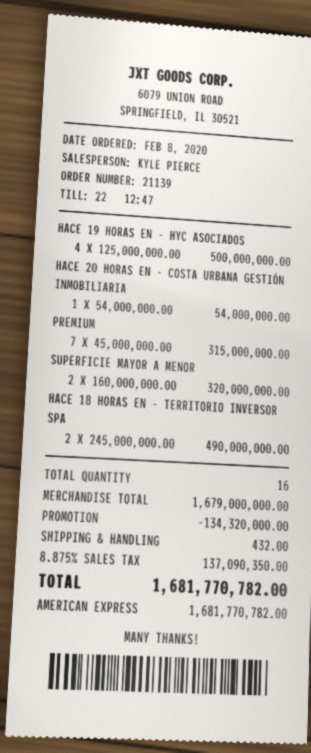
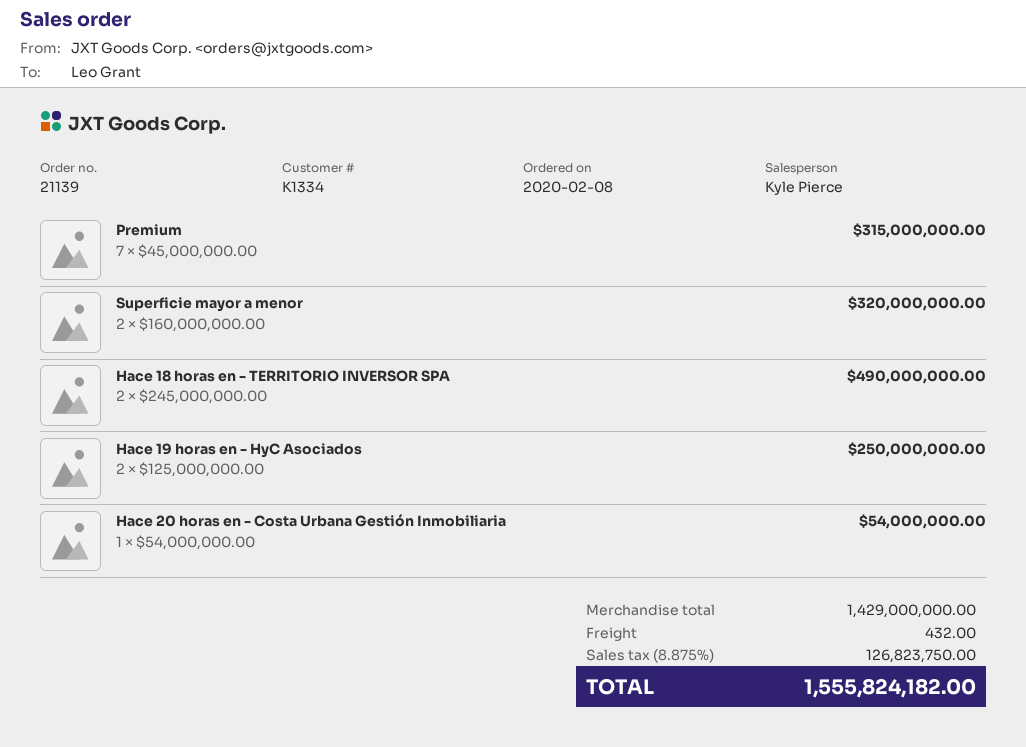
HACE 19 HORAS EN - HYC ASOCIADOS: 4 x 125000000.00 = 500000000.00 -> 2 x 125000000.00 = 250000000.00
subtotal: 1679000000.00 -> 1429000000.00
discount: 134320000.00 -> none
tax: 8.875% = 137090350.00 -> 8.875% = 126823750.00
total: 1681770782.00 -> 1555824182.00

